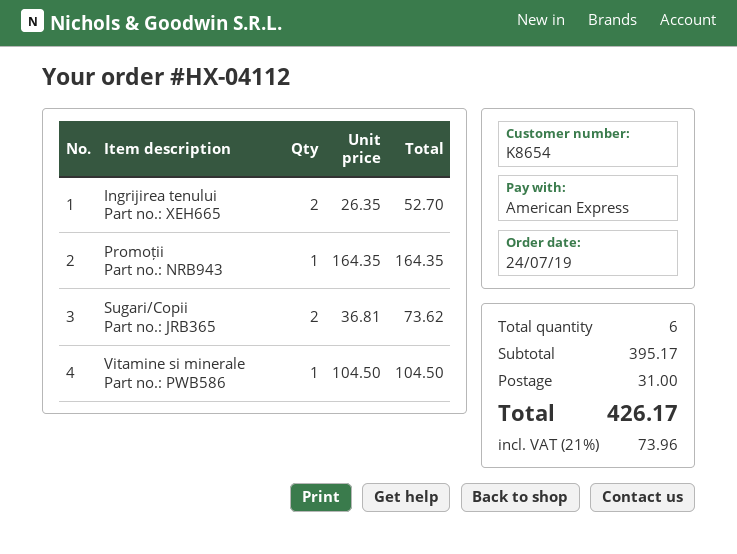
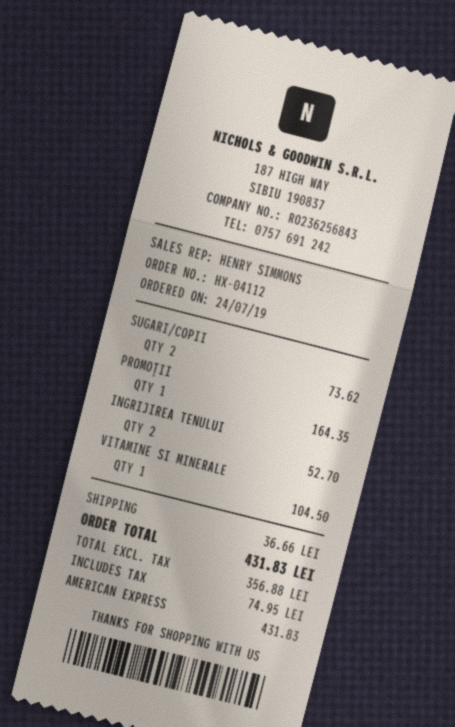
shipping: 31.00 -> 36.66
tax: 73.96 -> 74.95
total: 426.17 -> 431.83

